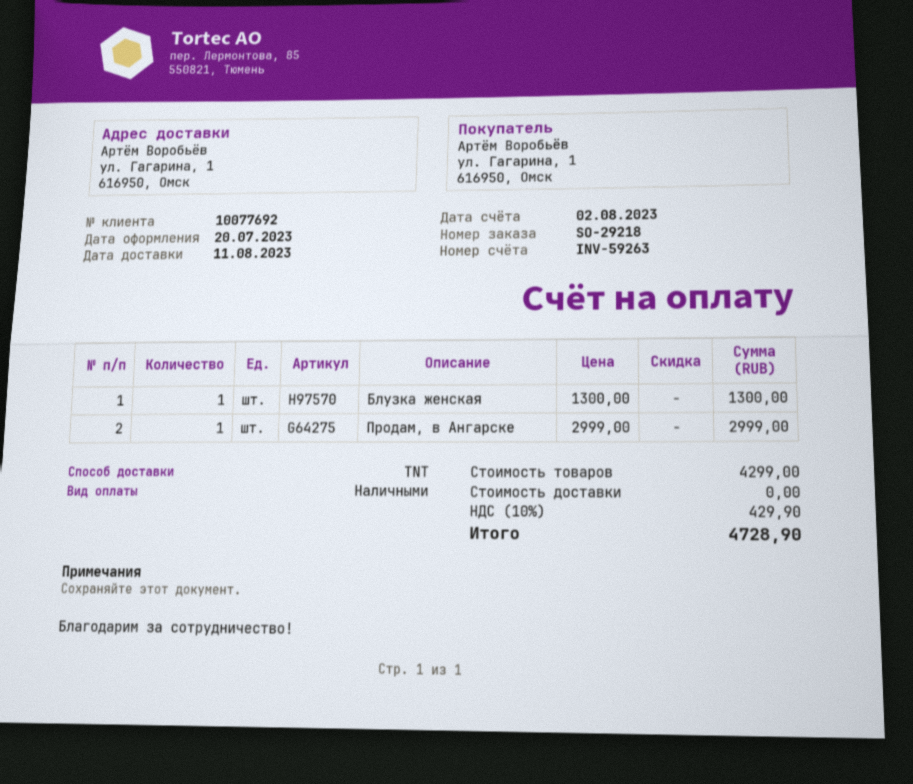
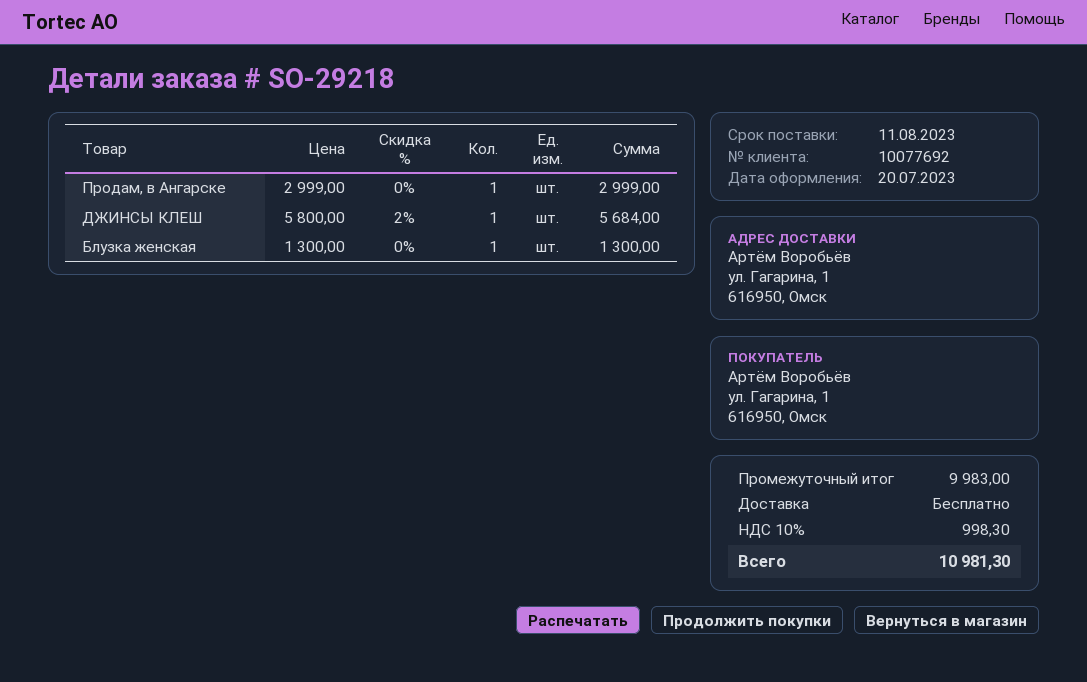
ДЖИНСЫ КЛЕШ: none -> 1 x 5800.00 - 2% = 5684.00
subtotal: 4299.00 -> 9983.00
tax: 10% = 429.90 -> 10% = 998.30
total: 4728.90 -> 10981.30

